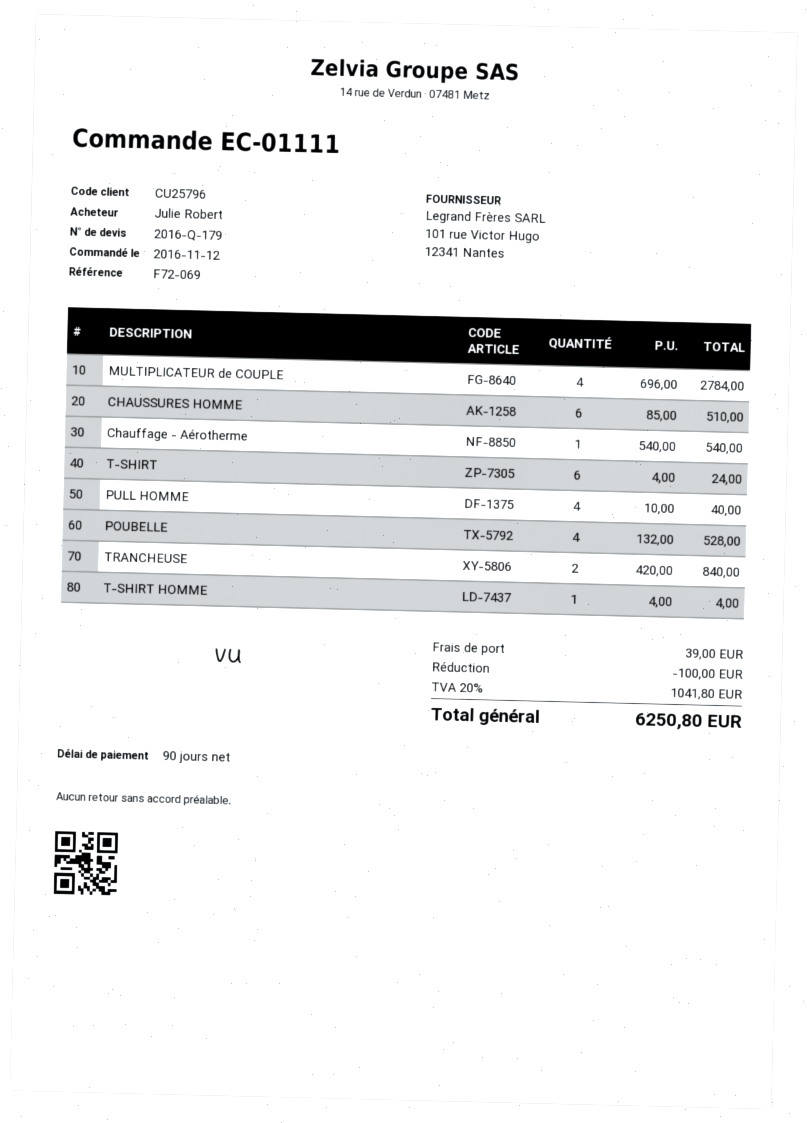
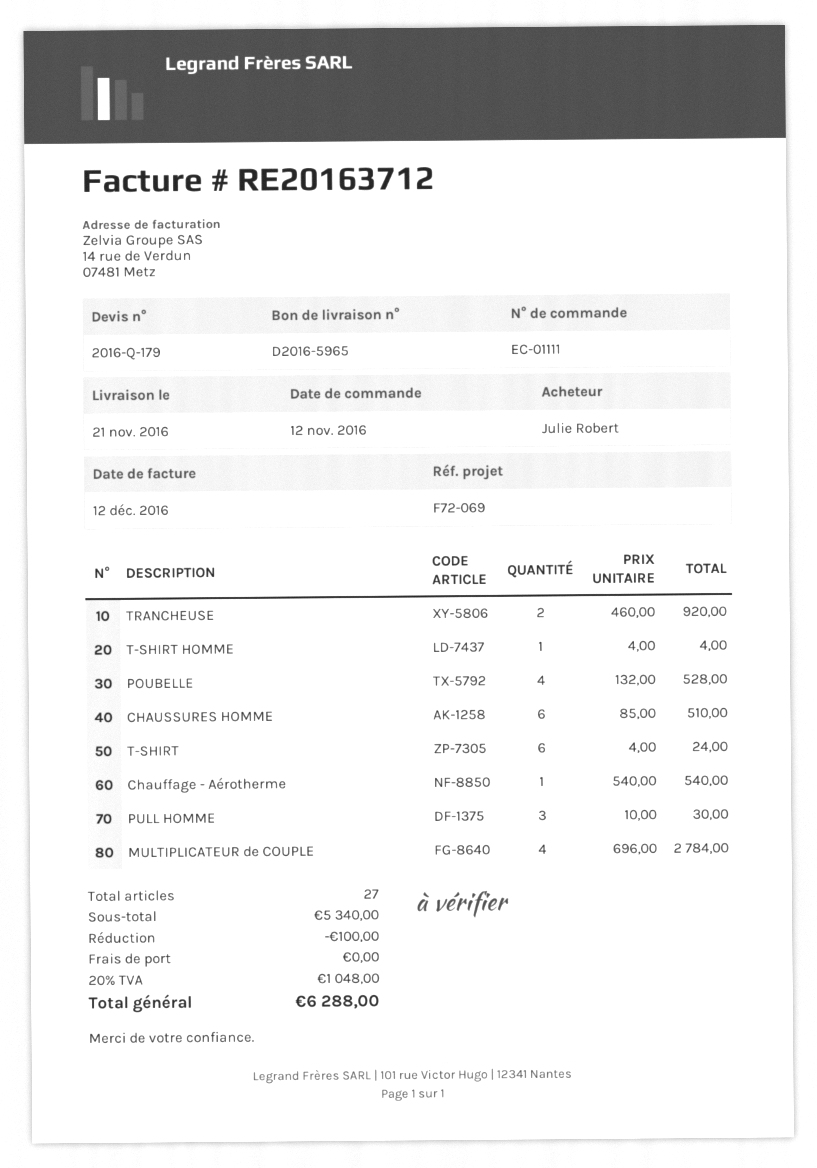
PULL HOMME: 4 x 10.00 = 40.00 -> 3 x 10.00 = 30.00
TRANCHEUSE: 2 x 420.00 = 840.00 -> 2 x 460.00 = 920.00
shipping: 39.00 -> 0.00
tax: 20% = 1041.80 -> 20% = 1048.00
total: 6250.80 -> 6288.00

